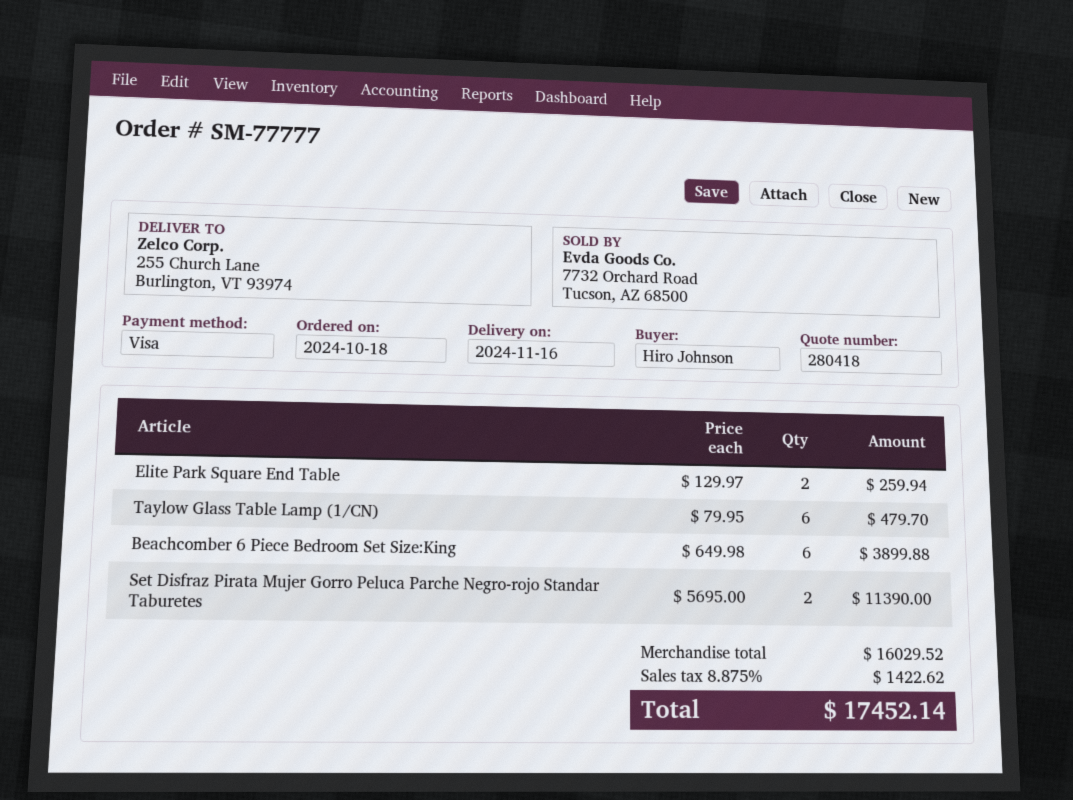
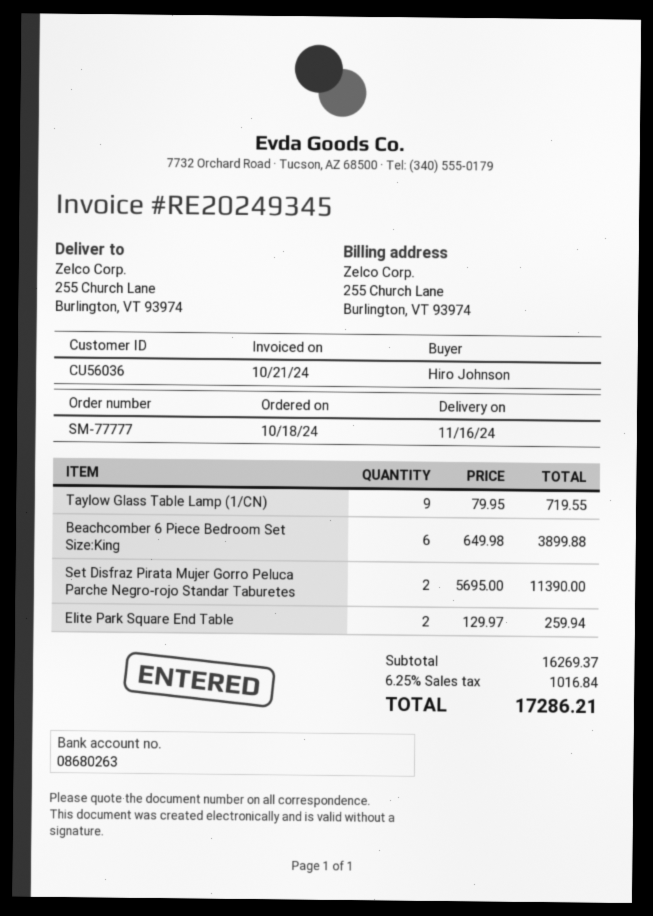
Taylow Glass Table Lamp (1/CN): 6 x 79.95 = 479.70 -> 9 x 79.95 = 719.55
subtotal: 16029.52 -> 16269.37
tax: 8.875% = 1422.62 -> 6.25% = 1016.84
total: 17452.14 -> 17286.21

